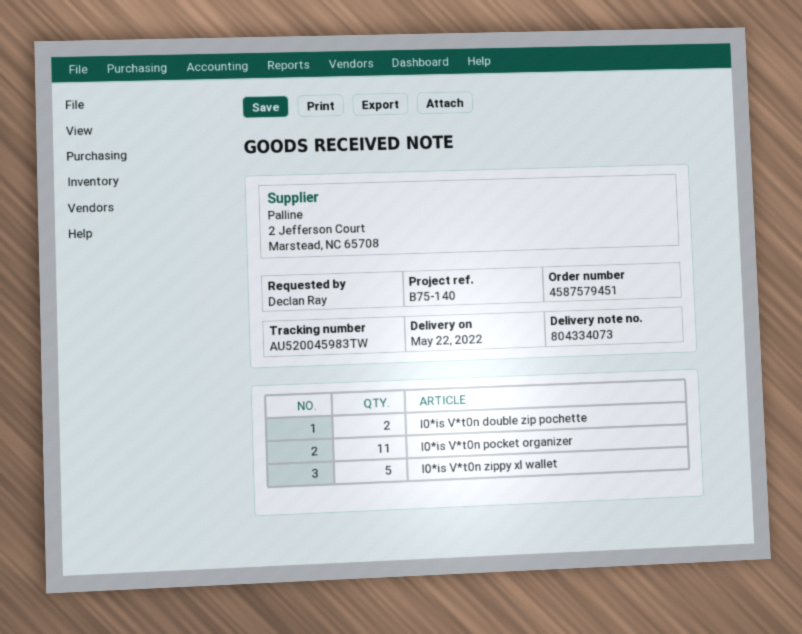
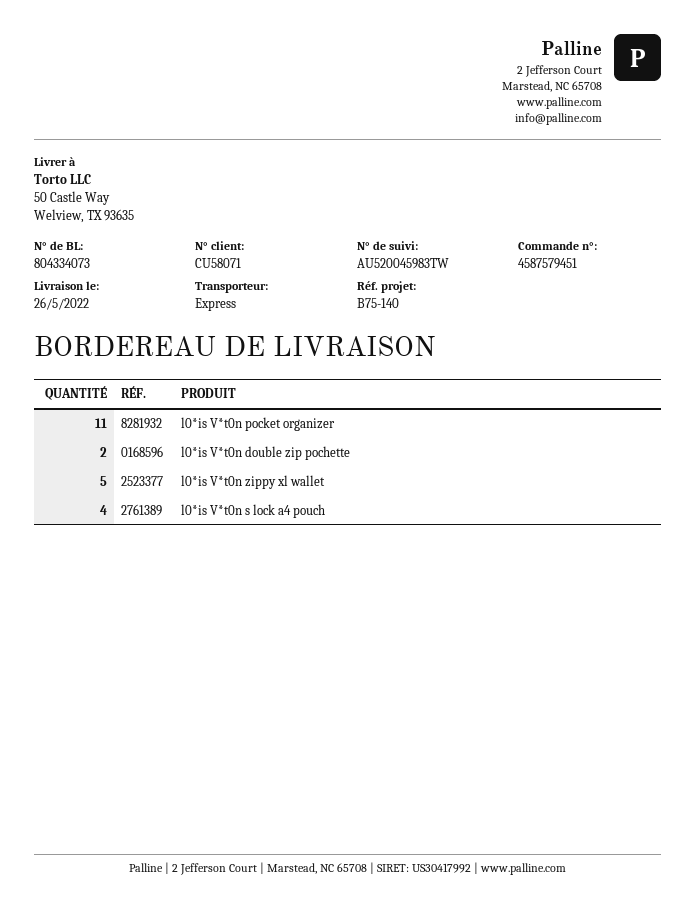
delivery date: 2022-05-22 -> 2022-05-26
l0*is V*t0n s lock a4 pouch: none -> 4

